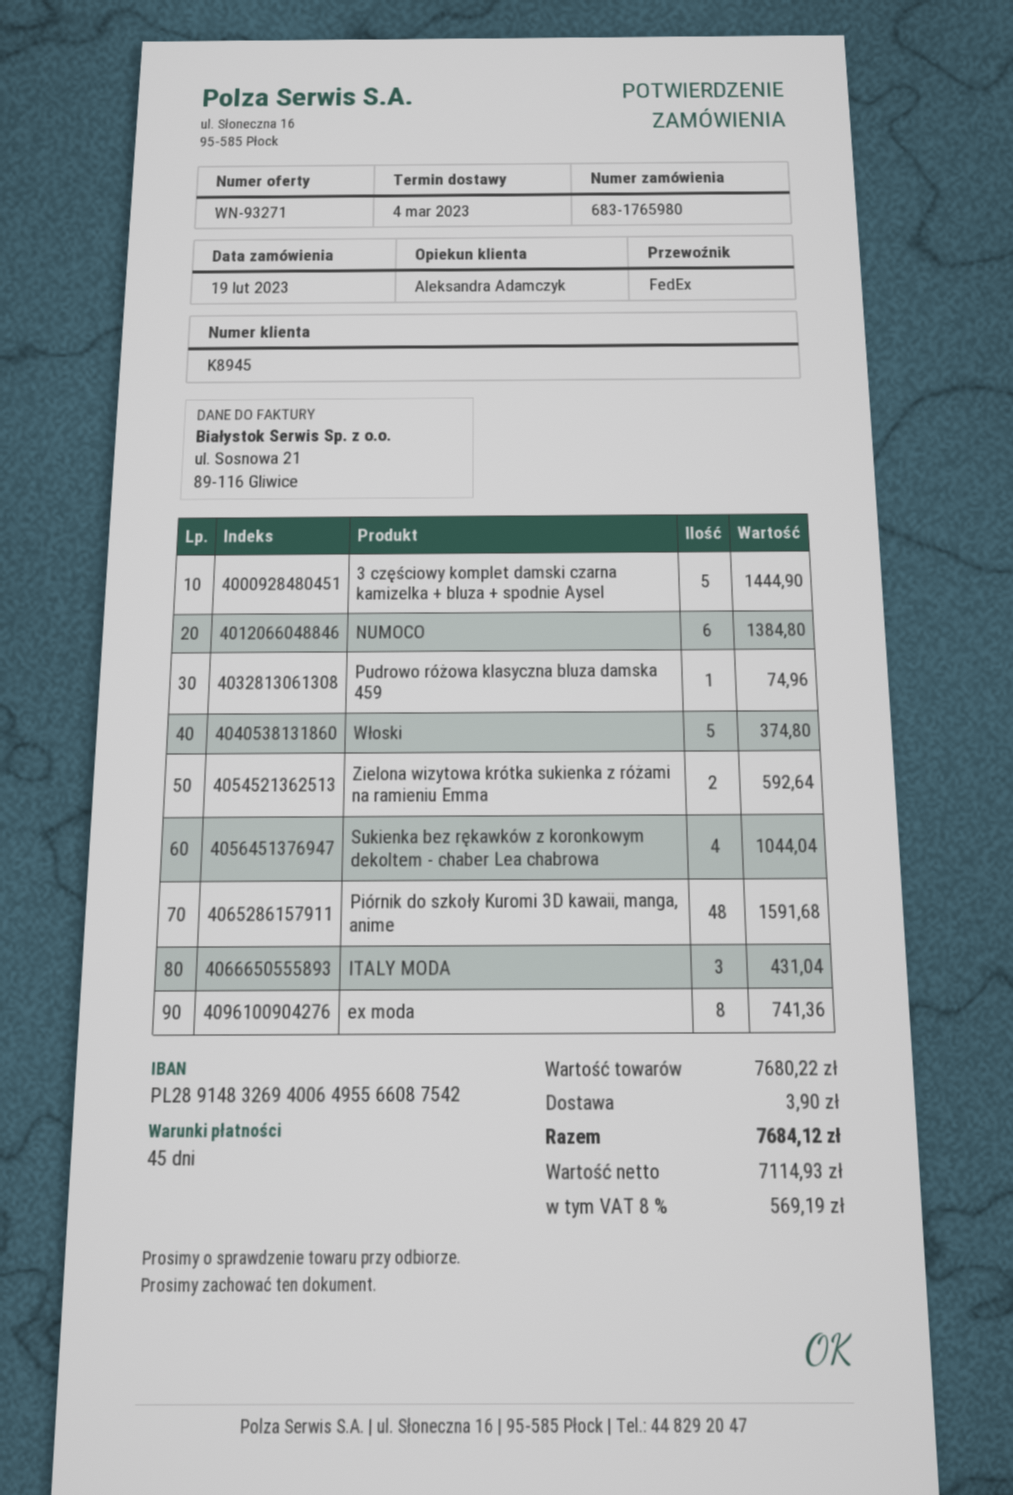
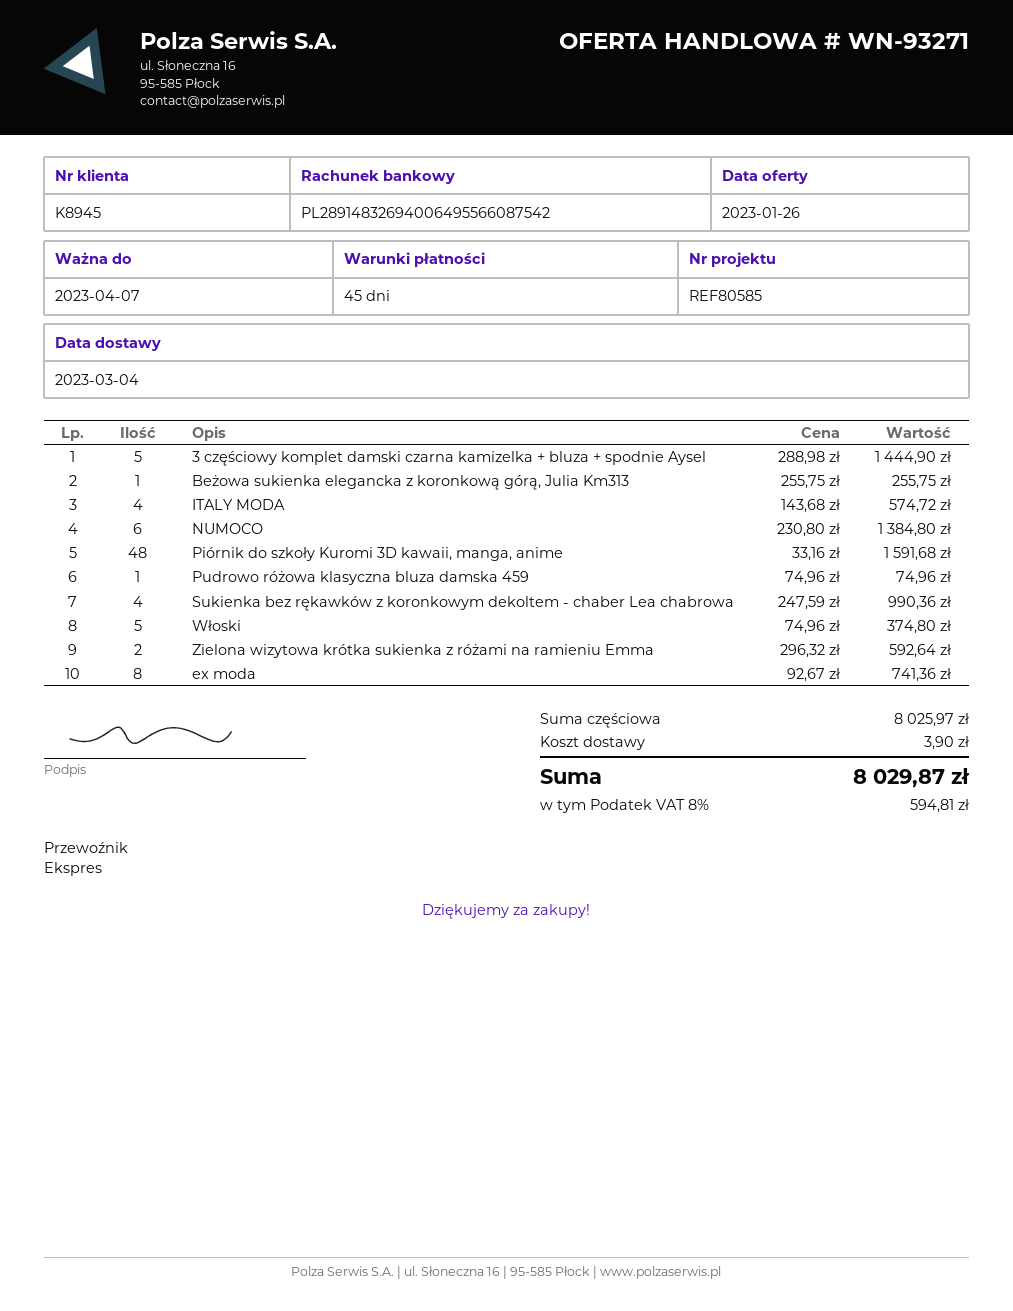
shipping method: FedEx -> express
Sukienka bez rękawków z koronkowym dekoltem - chaber Lea chabrowa: 4 for 1044.04 -> 4 for 990.36
ITALY MODA: 3 for 431.04 -> 4 for 574.72
Beżowa sukienka elegancka z koronkową górą, Julia Km313: none -> 1 for 255.75
subtotal: 7680.22 -> 8025.97
tax: 8% = 569.19 -> 8% = 594.81
total: 7684.12 -> 8029.87

